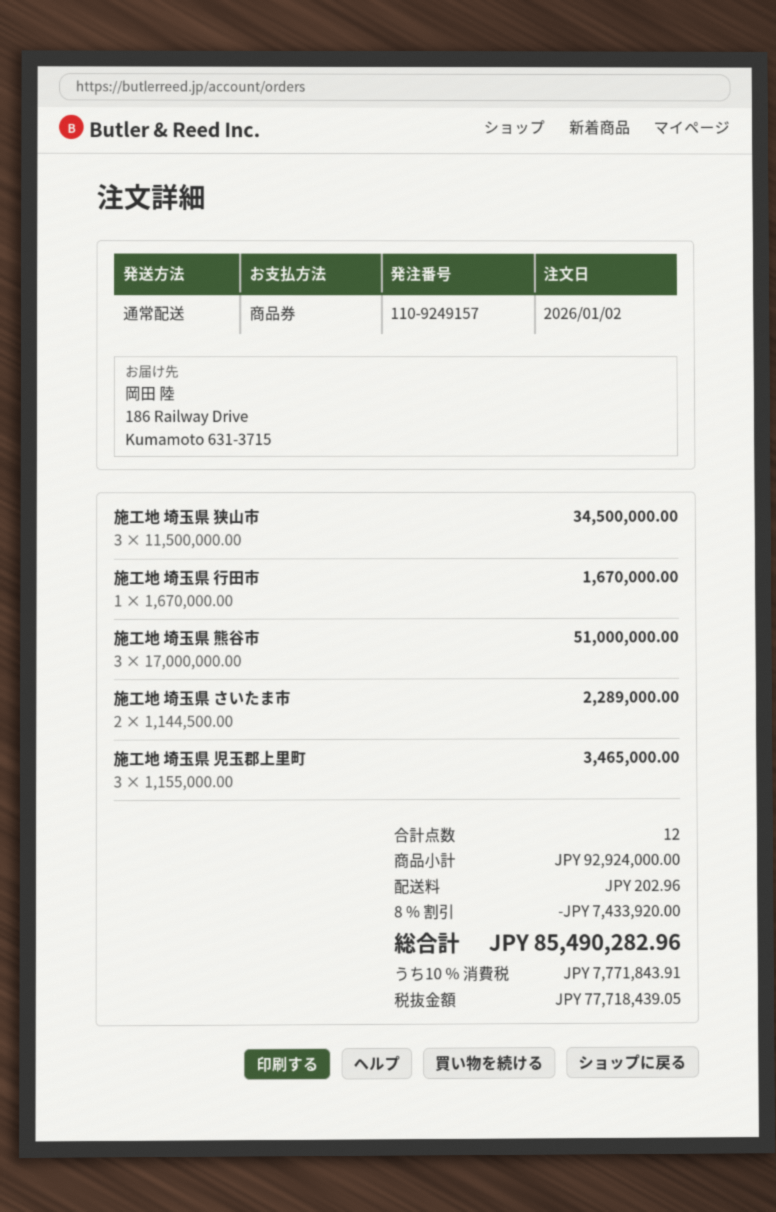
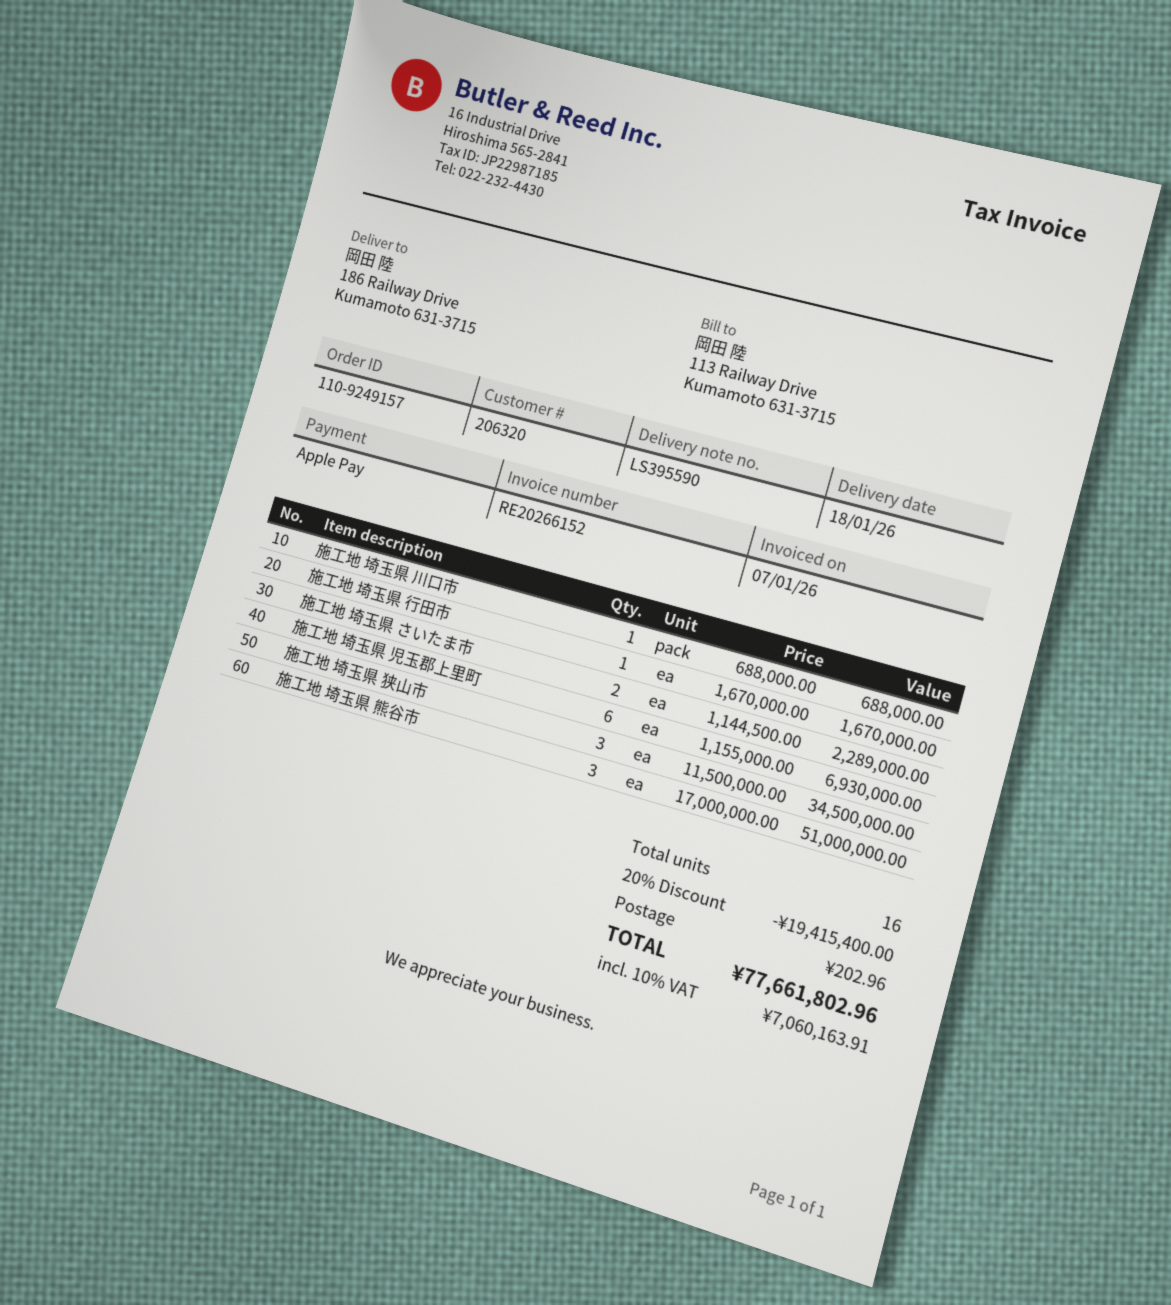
payment method: gift card -> Apple Pay
施工地 埼玉県 児玉郡上里町: 3 x 1155000.00 = 3465000.00 -> 6 x 1155000.00 = 6930000.00
施工地 埼玉県 川口市: none -> 1 x 688000.00 = 688000.00
total quantity: 12 -> 16
discount: 8% = 7433920.00 -> 20% = 19415400.00
tax: 10% = 7771843.91 -> 10% = 7060163.91
total: 85490282.96 -> 77661802.96

